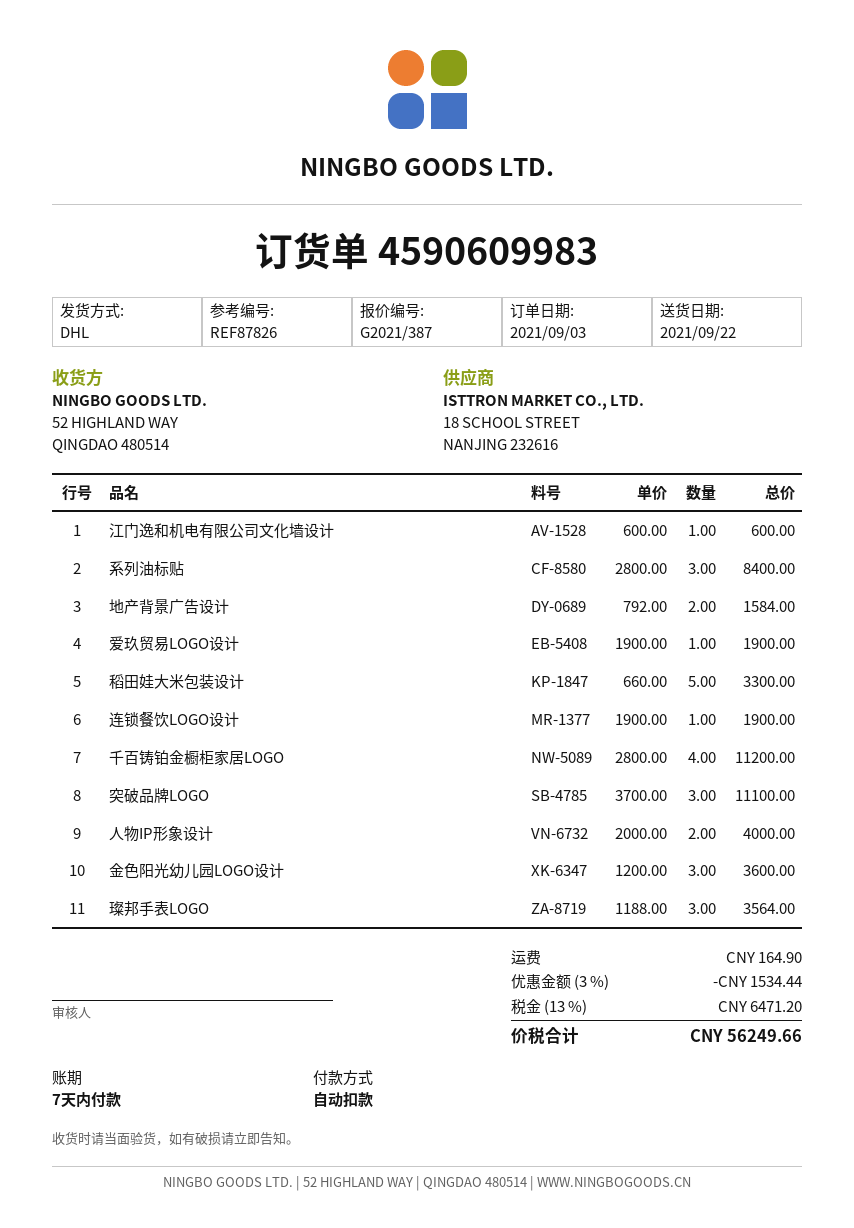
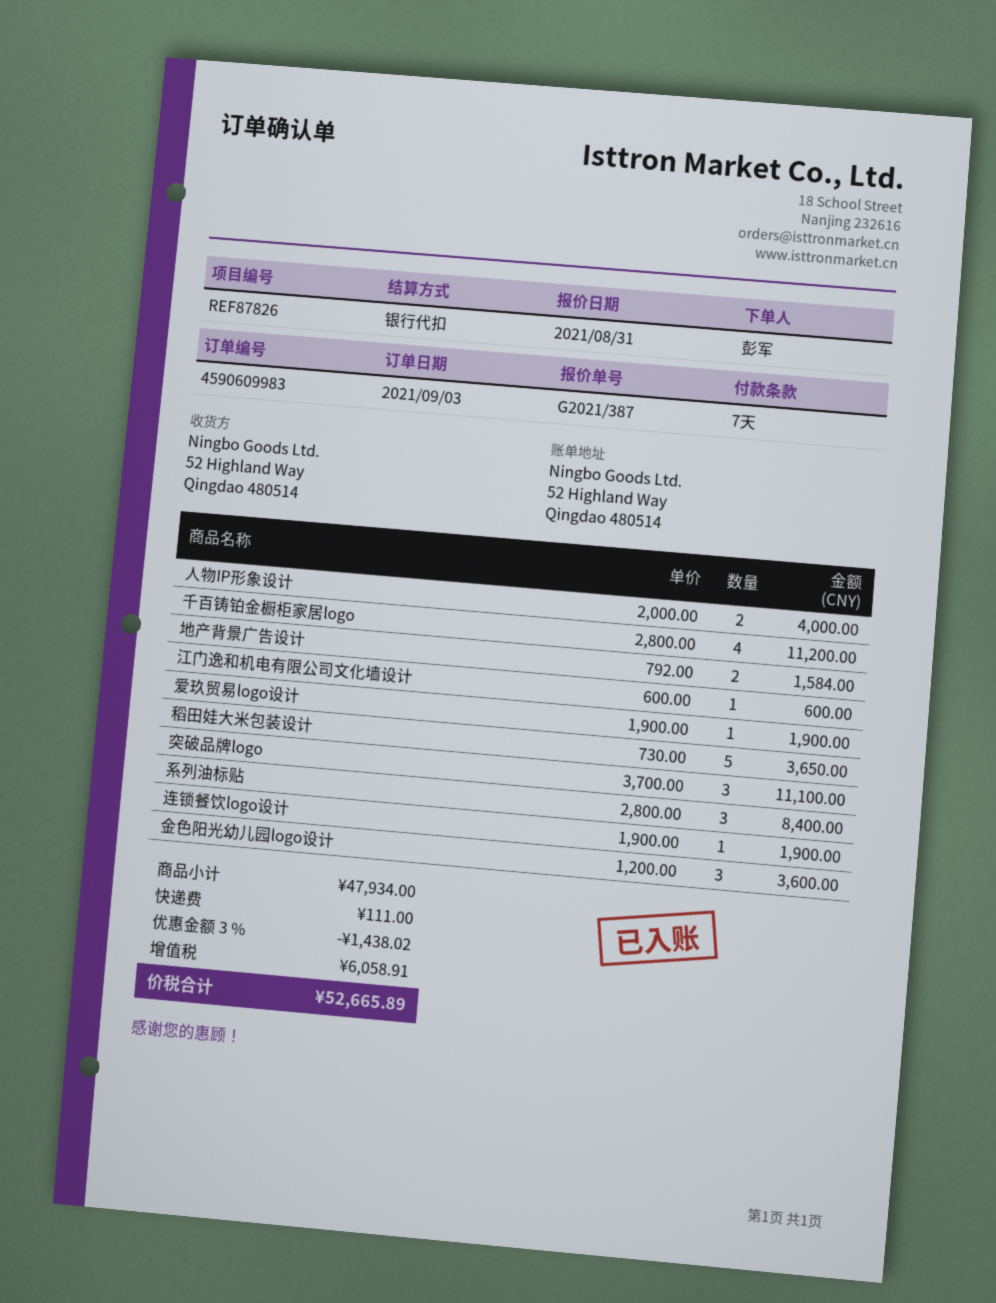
稻田娃大米包装设计: 5 x 660.00 = 3300.00 -> 5 x 730.00 = 3650.00
璨邦手表LOGO: 3 x 1188.00 = 3564.00 -> none
discount: 3% = 1534.44 -> 3% = 1438.02
shipping: 164.90 -> 111.00
tax: 6471.20 -> 6058.91
total: 56249.66 -> 52665.89

